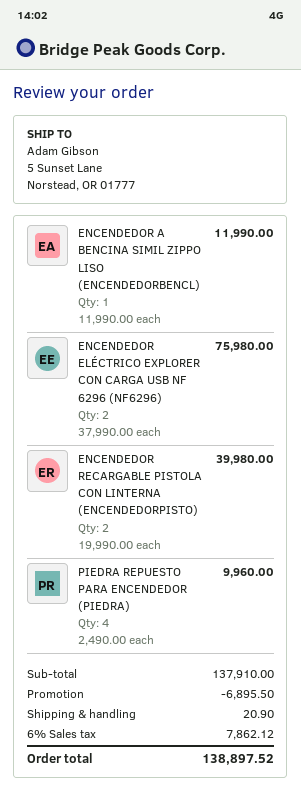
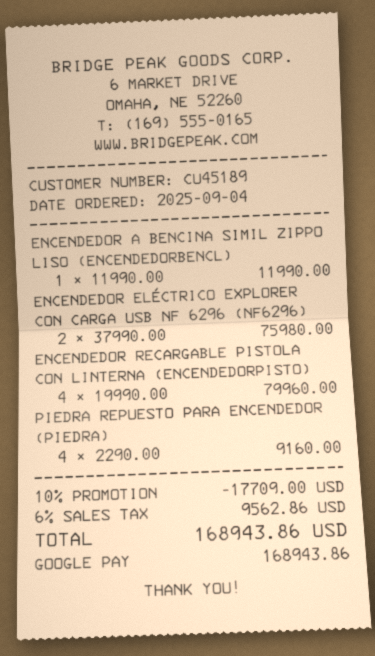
ENCENDEDOR RECARGABLE PISTOLA CON LINTERNA (ENCENDEDORPISTO): 2 x 19990.00 = 39980.00 -> 4 x 19990.00 = 79960.00
PIEDRA REPUESTO PARA ENCENDEDOR (PIEDRA): 4 x 2490.00 = 9960.00 -> 4 x 2290.00 = 9160.00
discount: 6895.50 -> 17709.00
shipping: 20.90 -> none
tax: 6% = 7862.12 -> 6% = 9562.86
total: 138897.52 -> 168943.86

